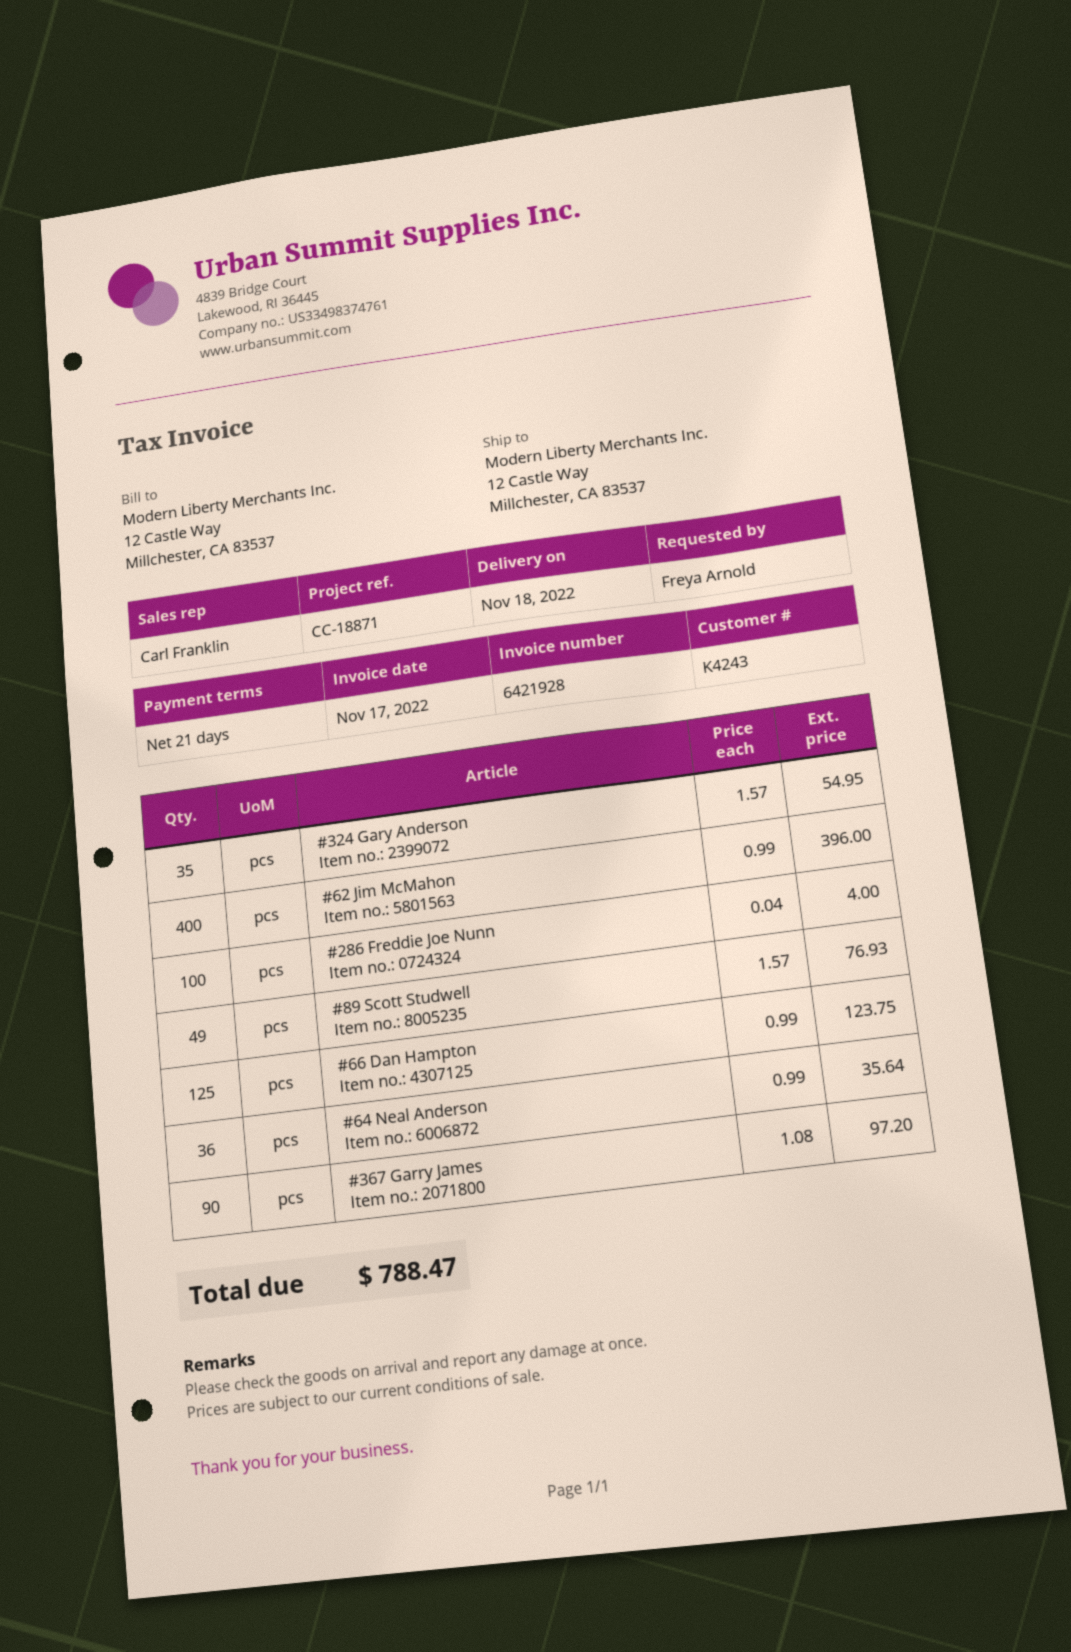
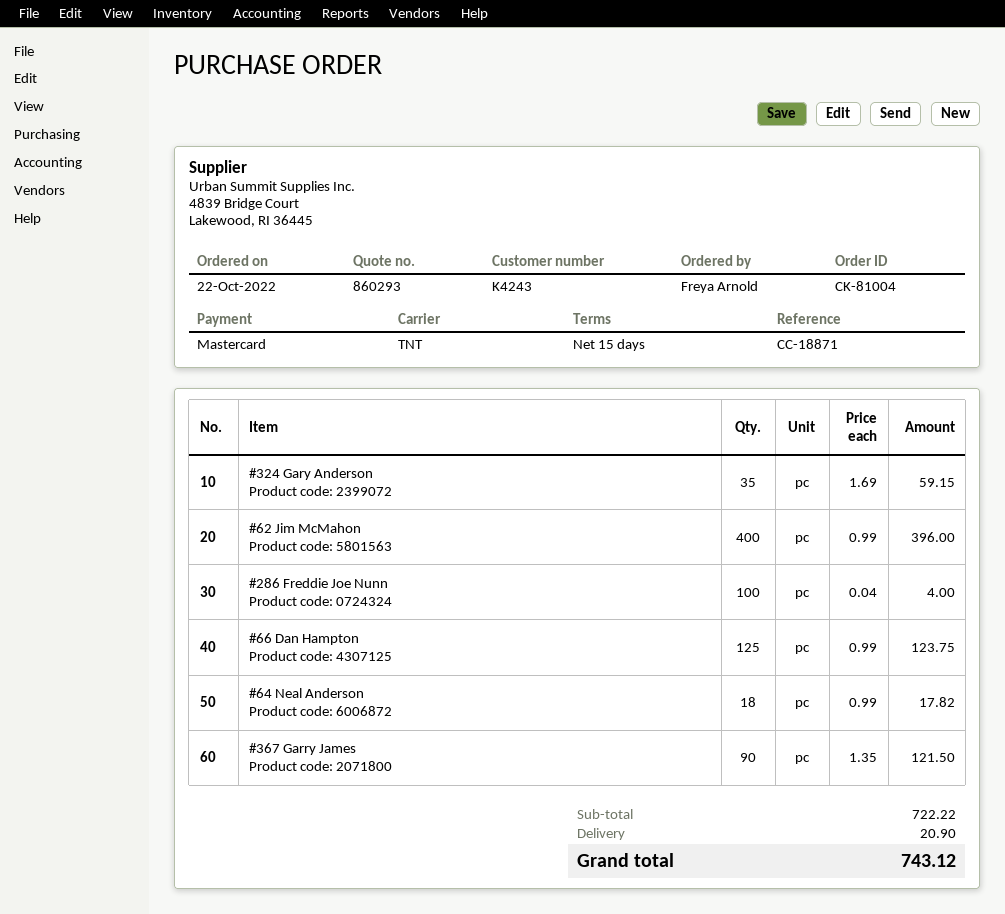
payment terms: 21 days -> 15 days
#324 Gary Anderson: 35 x 1.57 = 54.95 -> 35 x 1.69 = 59.15
#89 Scott Studwell: 49 x 1.57 = 76.93 -> none
#64 Neal Anderson: 36 x 0.99 = 35.64 -> 18 x 0.99 = 17.82
#367 Garry James: 90 x 1.08 = 97.20 -> 90 x 1.35 = 121.50
shipping: none -> 20.90
total: 788.47 -> 743.12

